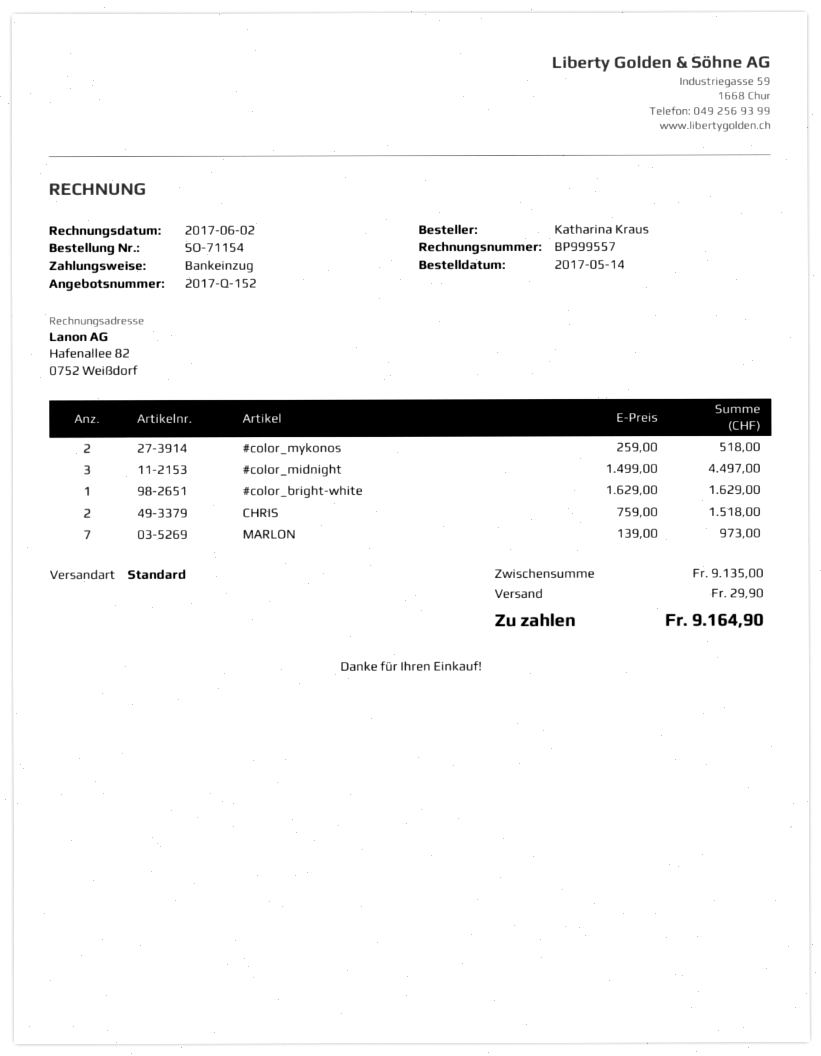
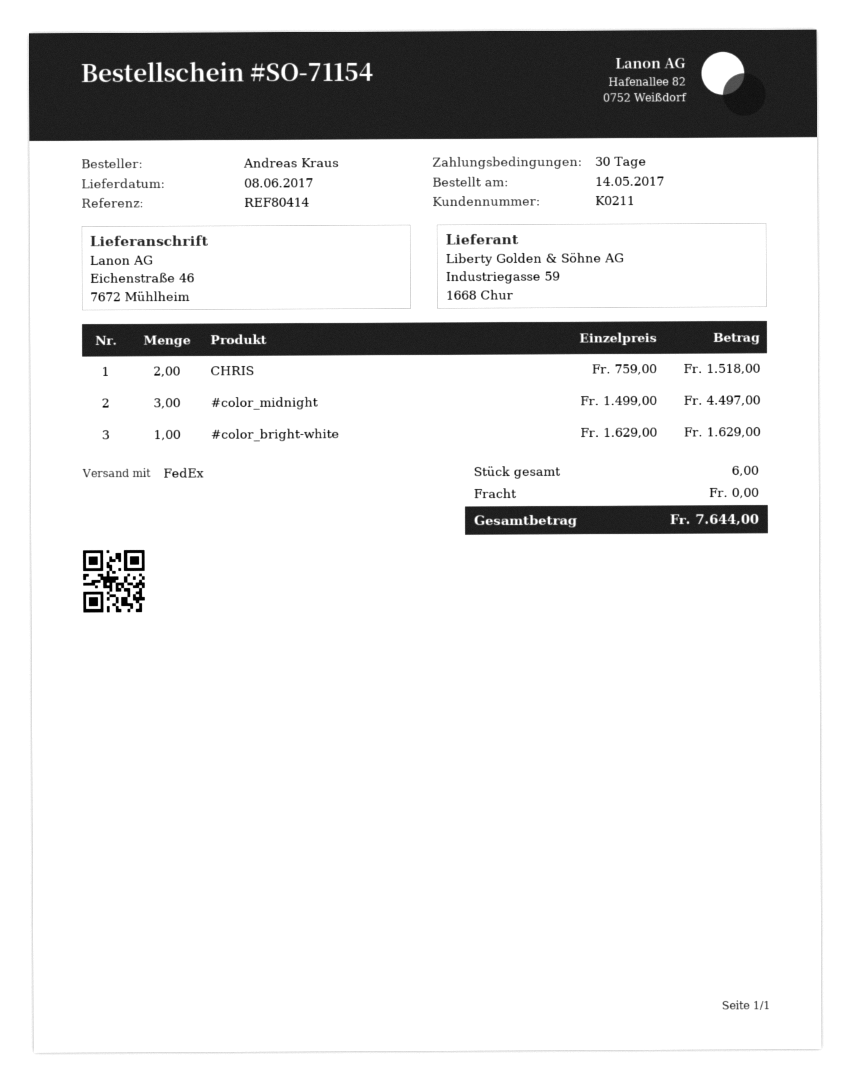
ordered by: Katharina Kraus -> Andreas Kraus
shipping method: standard -> FedEx
#color_mykonos: 2 x 259.00 = 518.00 -> none
MARLON: 7 x 139.00 = 973.00 -> none
shipping: 29.90 -> 0.00
total: 9164.90 -> 7644.00

